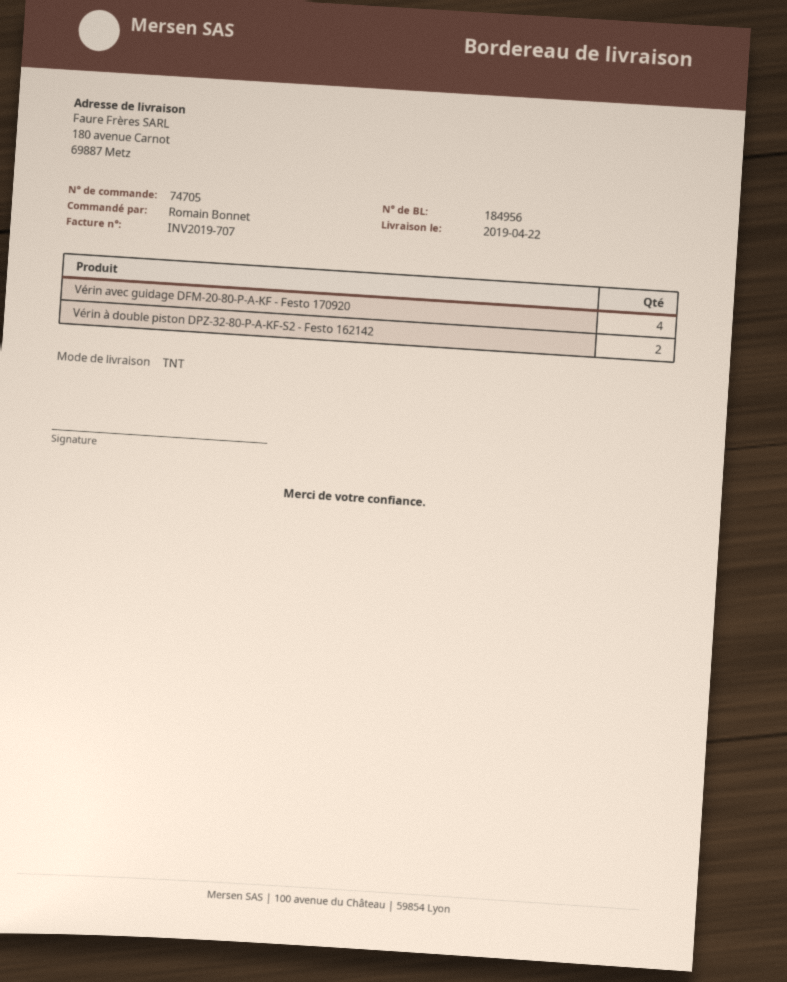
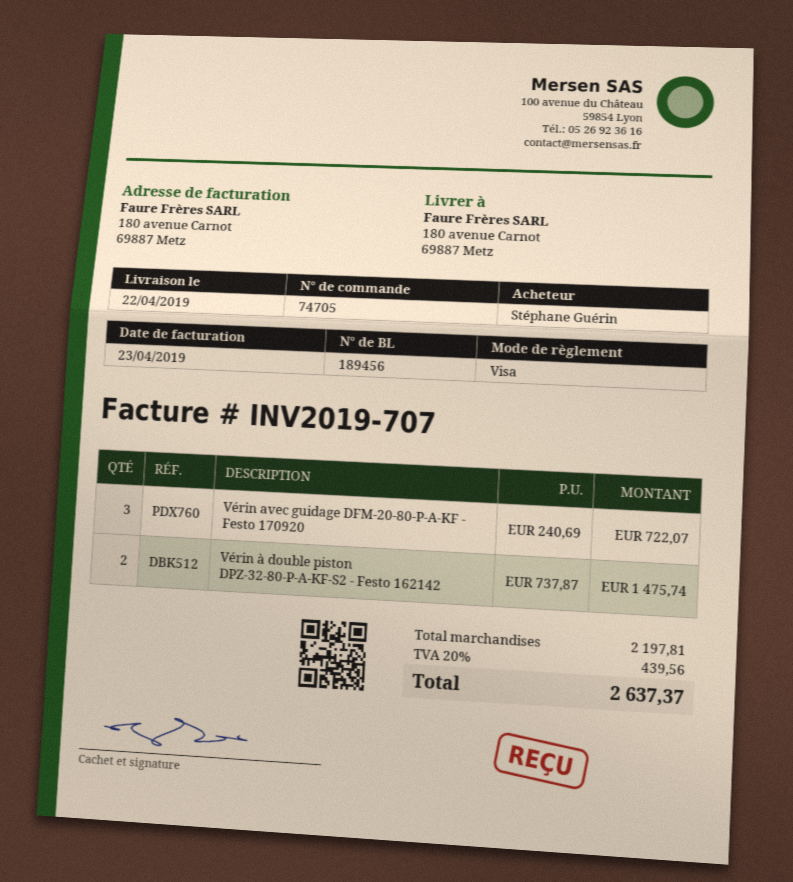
delivery note number: 184956 -> 189456
ordered by: Romain Bonnet -> Stéphane Guérin
Vérin avec guidage DFM-20-80-P-A-KF - Festo 170920: 4 -> 3

